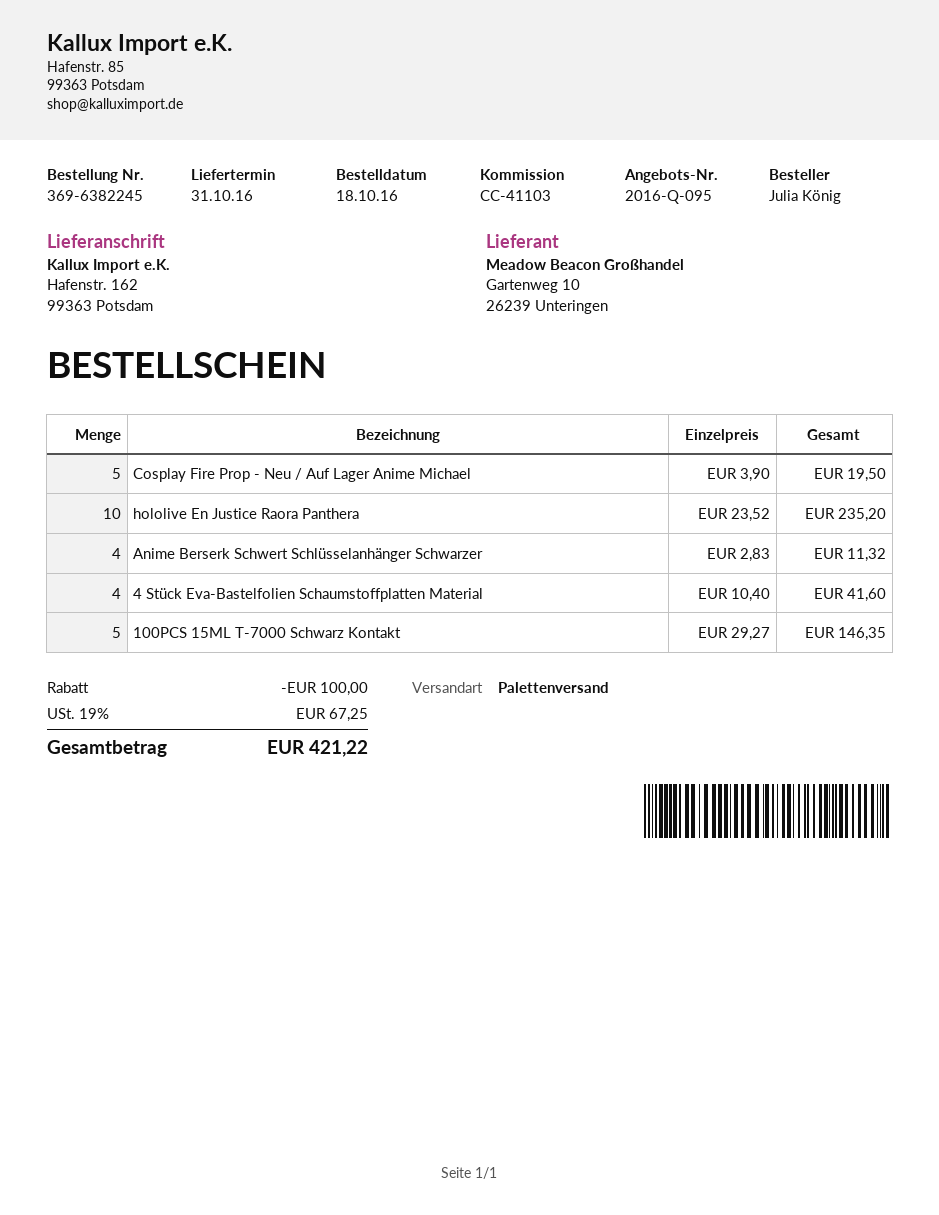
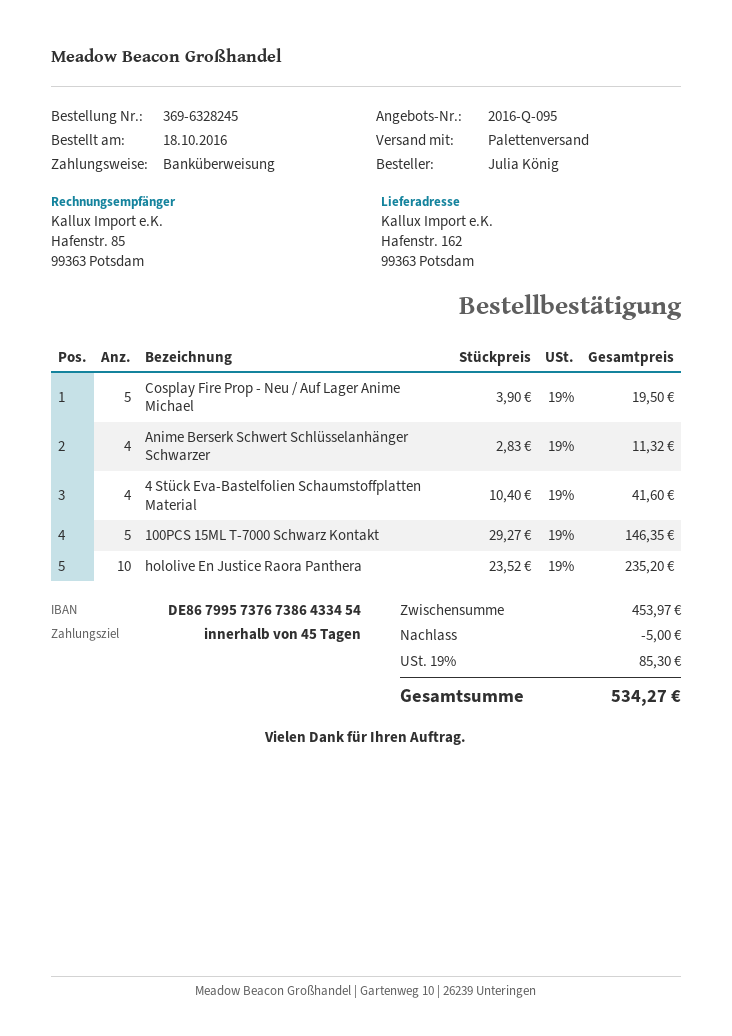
order number: 369-6382245 -> 369-6328245
discount: 100.00 -> 5.00
tax: 19% = 67.25 -> 19% = 85.30
total: 421.22 -> 534.27

